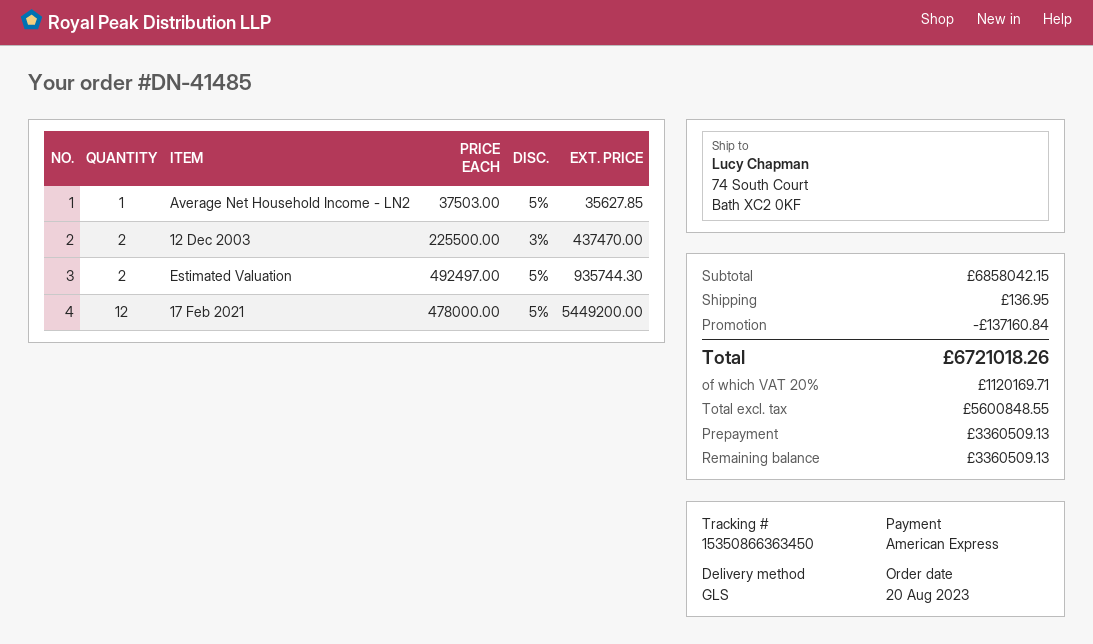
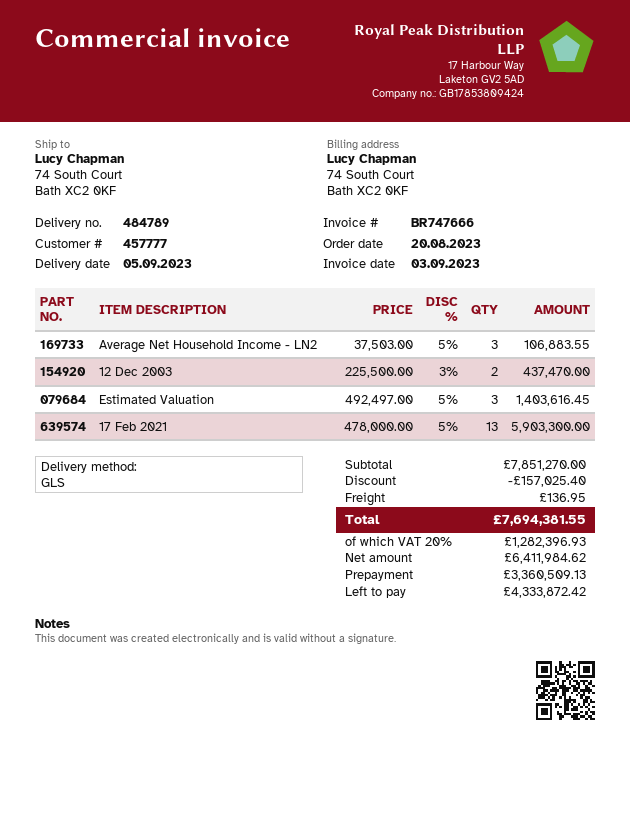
Average Net Household Income - LN2: 1 x 37503.00 - 5% = 35627.85 -> 3 x 37503.00 - 5% = 106883.55
Estimated Valuation: 2 x 492497.00 - 5% = 935744.30 -> 3 x 492497.00 - 5% = 1403616.45
17 Feb 2021: 12 x 478000.00 - 5% = 5449200.00 -> 13 x 478000.00 - 5% = 5903300.00
subtotal: 6858042.15 -> 7851270.00
discount: 137160.84 -> 157025.40
net: 5600848.55 -> 6411984.62
tax: 20% = 1120169.71 -> 20% = 1282396.93
total: 6721018.26 -> 7694381.55
balance: 3360509.13 -> 4333872.42

